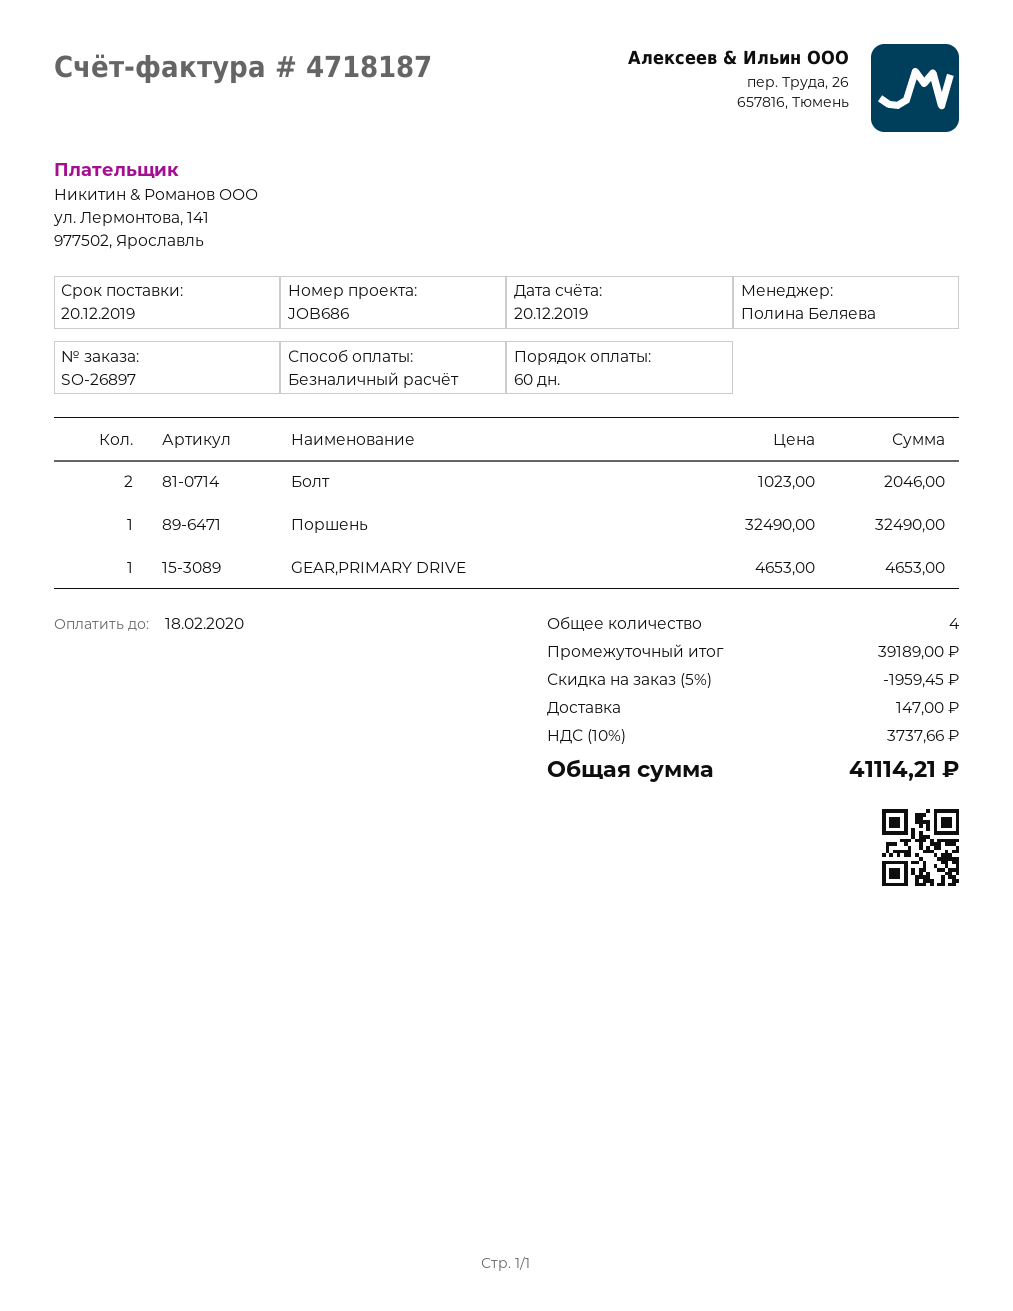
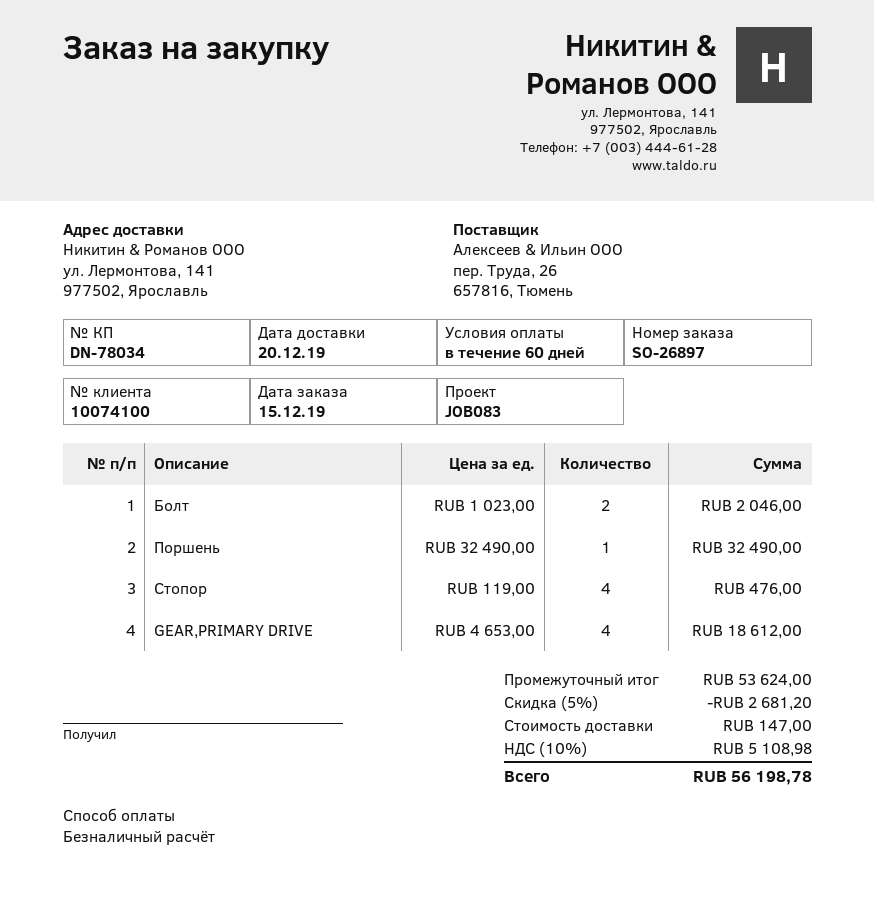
reference: JOB686 -> JOB083
GEAR,PRIMARY DRIVE: 1 x 4653.00 = 4653.00 -> 4 x 4653.00 = 18612.00
Стопор: none -> 4 x 119.00 = 476.00
subtotal: 39189.00 -> 53624.00
discount: 5% = 1959.45 -> 5% = 2681.20
tax: 10% = 3737.66 -> 10% = 5108.98
total: 41114.21 -> 56198.78

